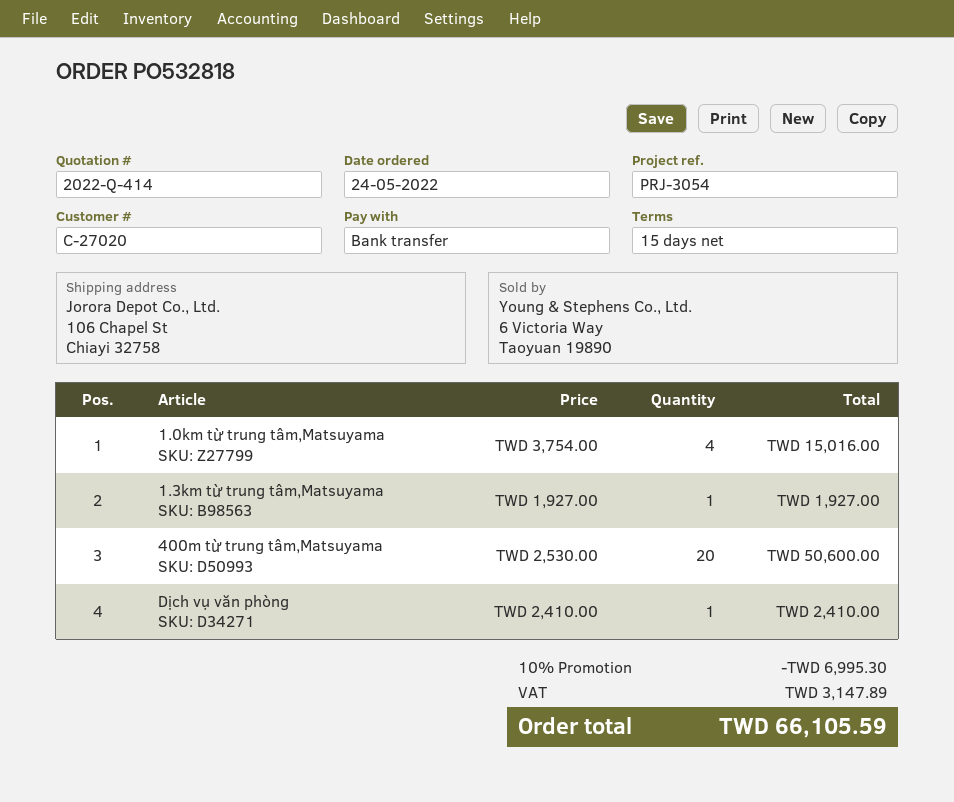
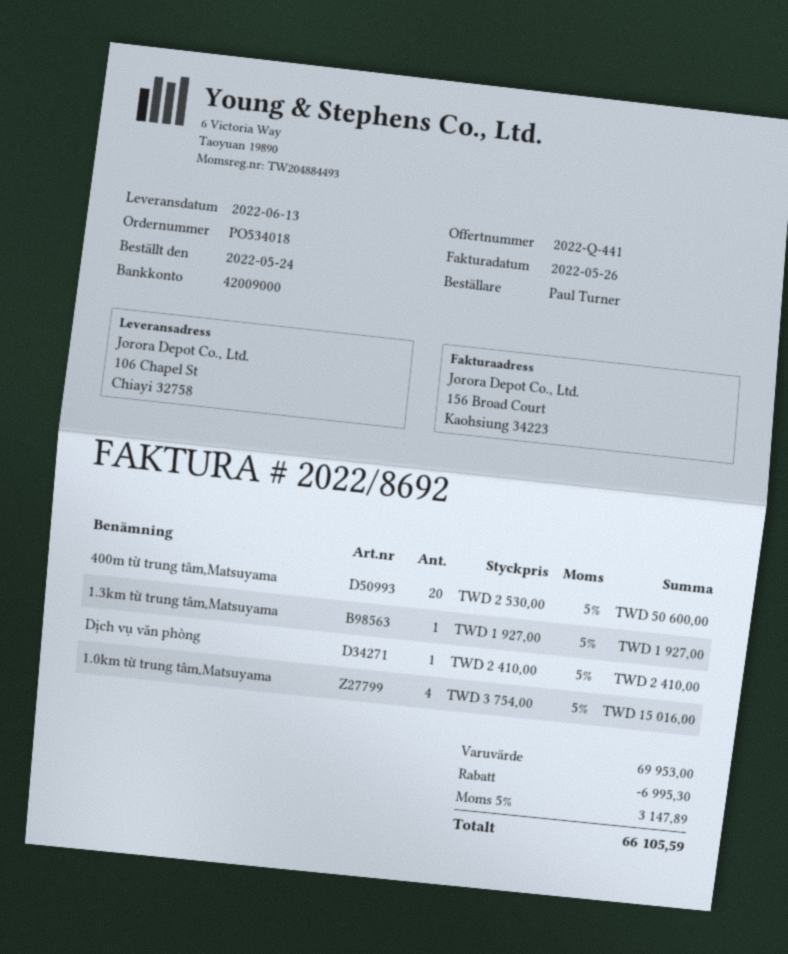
quote number: 2022-Q-414 -> 2022-Q-441
order number: PO532818 -> PO534018

